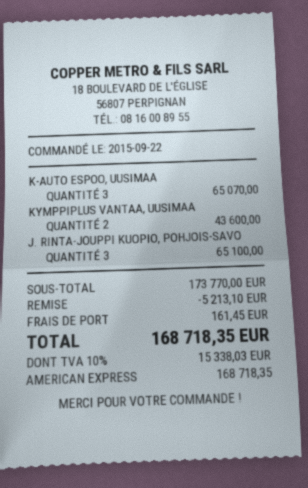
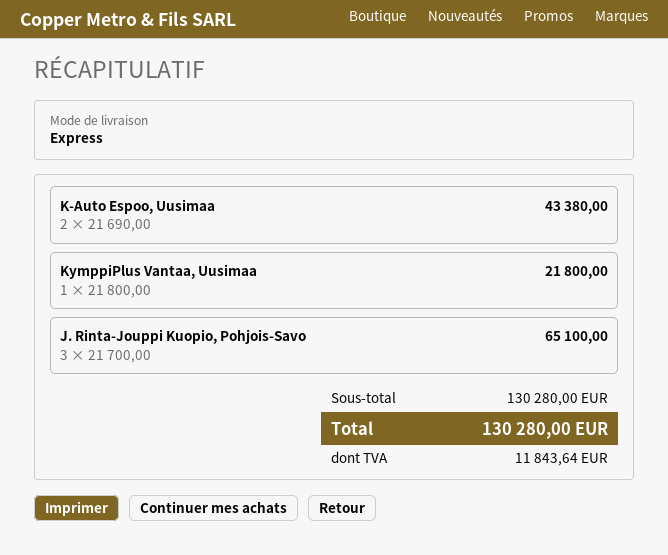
K-AUTO ESPOO, UUSIMAA: 3 for 65070.00 -> 2 for 43380.00
KYMPPIPLUS VANTAA, UUSIMAA: 2 for 43600.00 -> 1 for 21800.00
subtotal: 173770.00 -> 130280.00
discount: 5213.10 -> none
shipping: 161.45 -> none
tax: 15338.03 -> 11843.64
total: 168718.35 -> 130280.00

